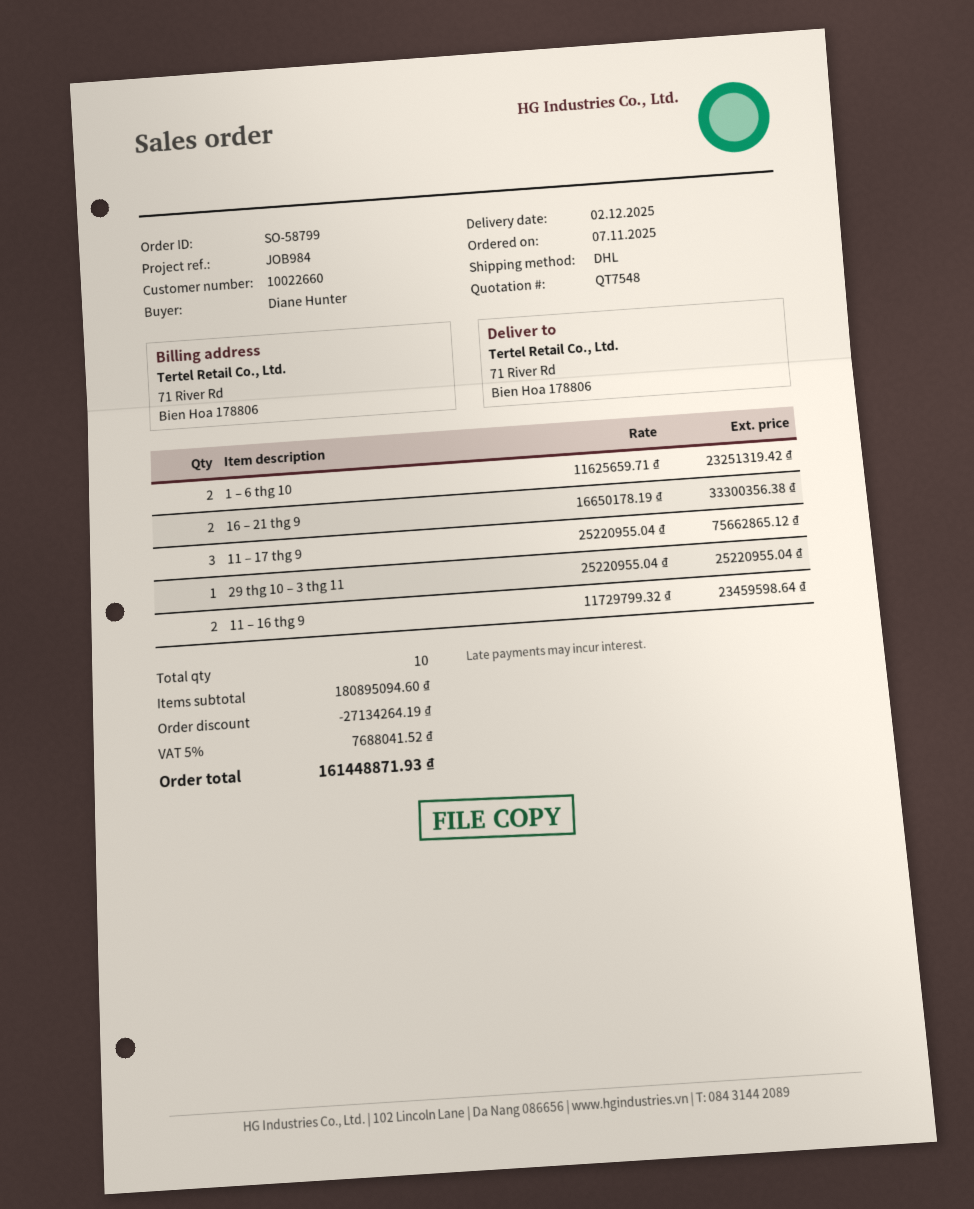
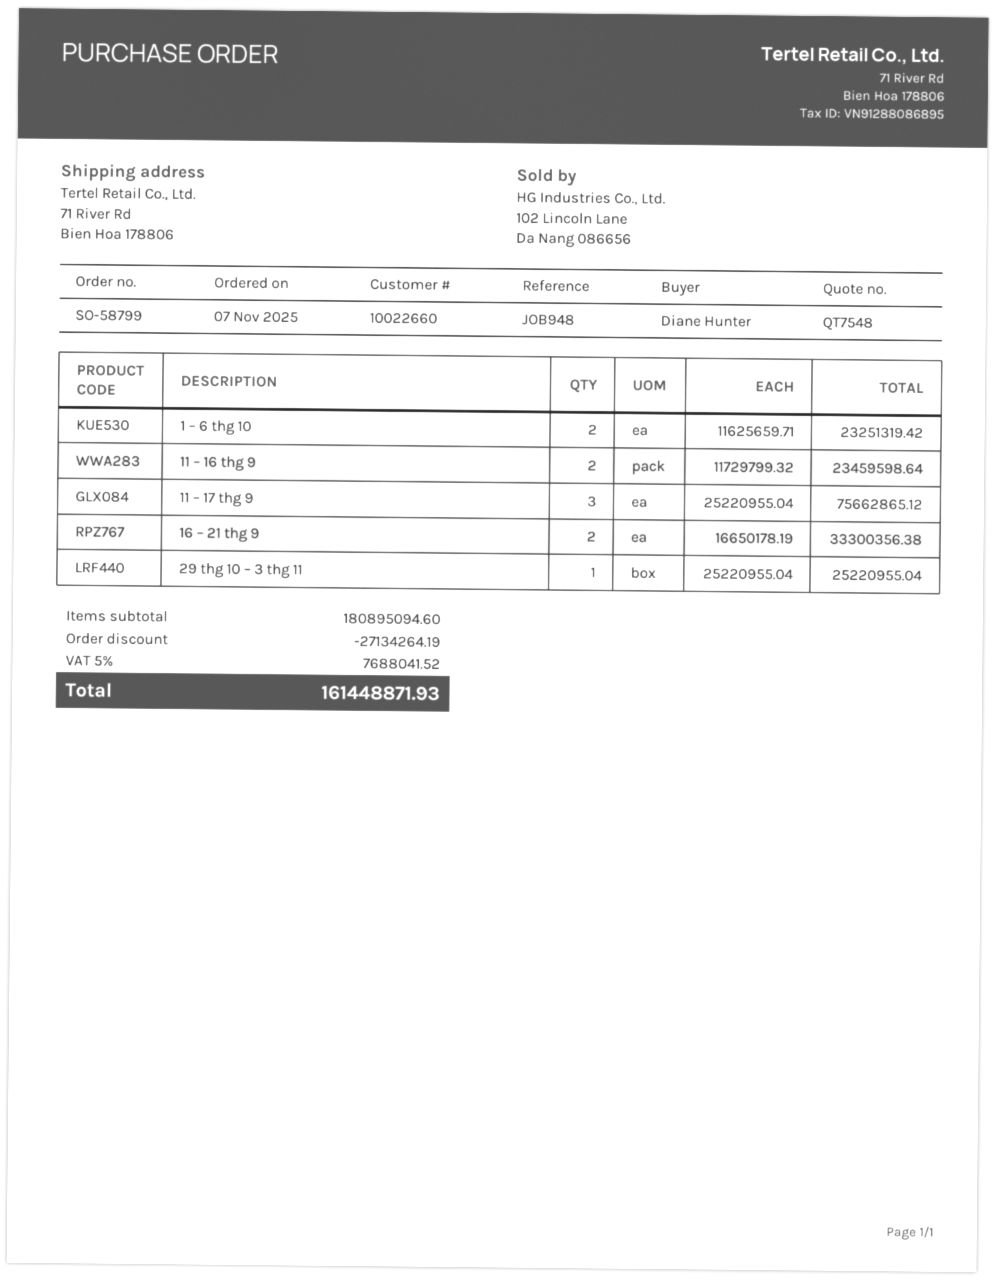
reference: JOB984 -> JOB948

